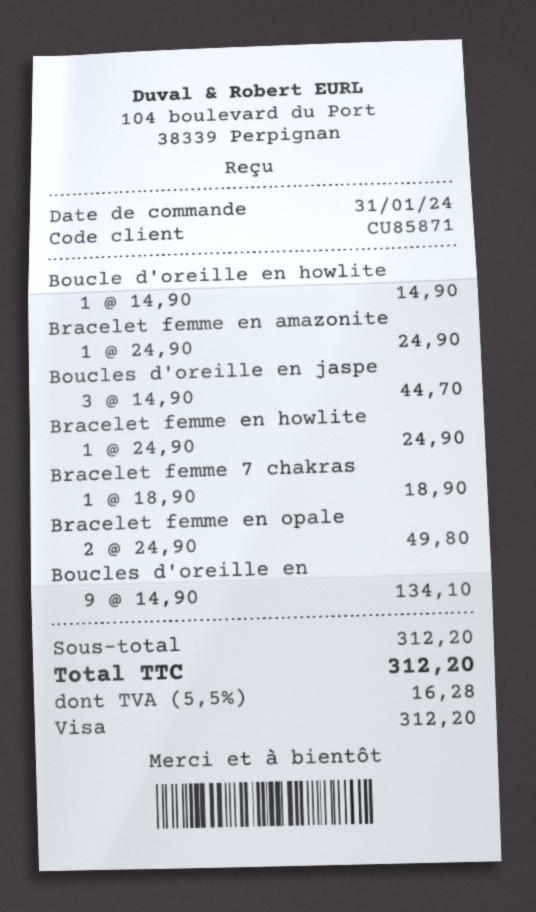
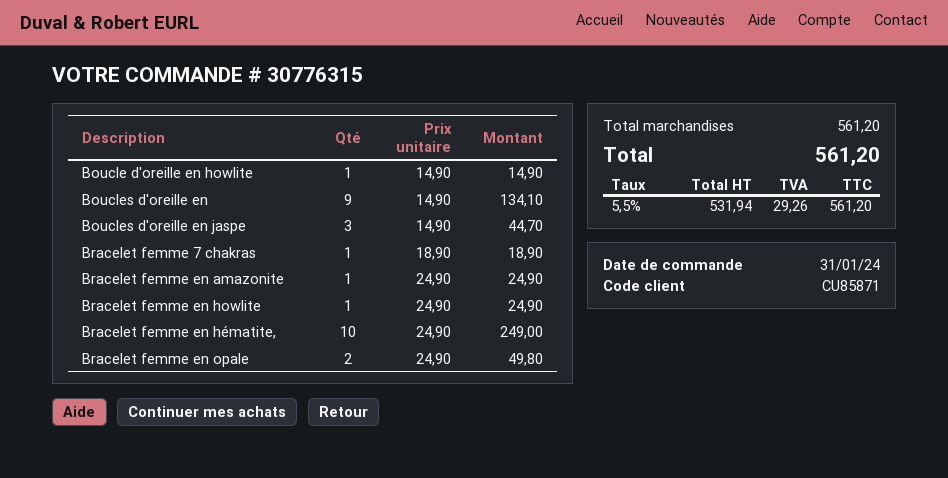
Bracelet femme en hématite,: none -> 10 x 24.90 = 249.00
subtotal: 312.20 -> 561.20
tax: 5.5% = 16.28 -> 5.5% = 29.26
total: 312.20 -> 561.20

